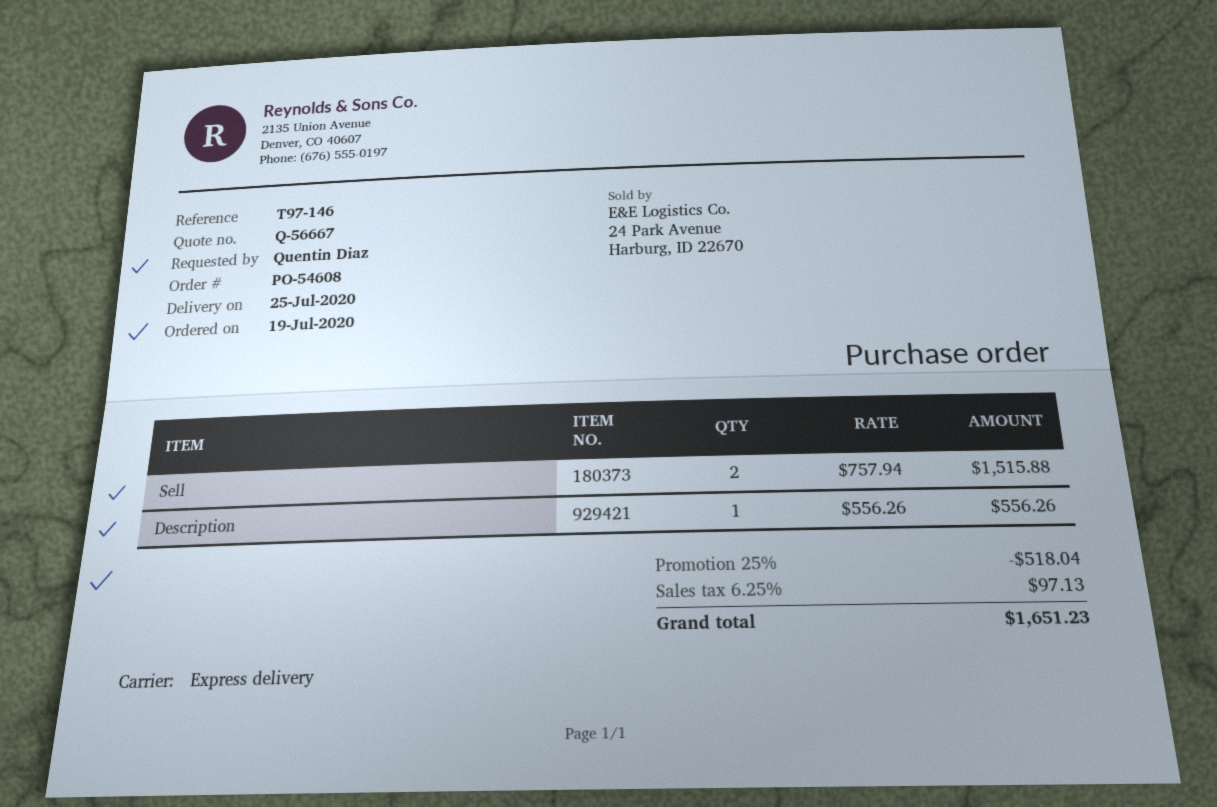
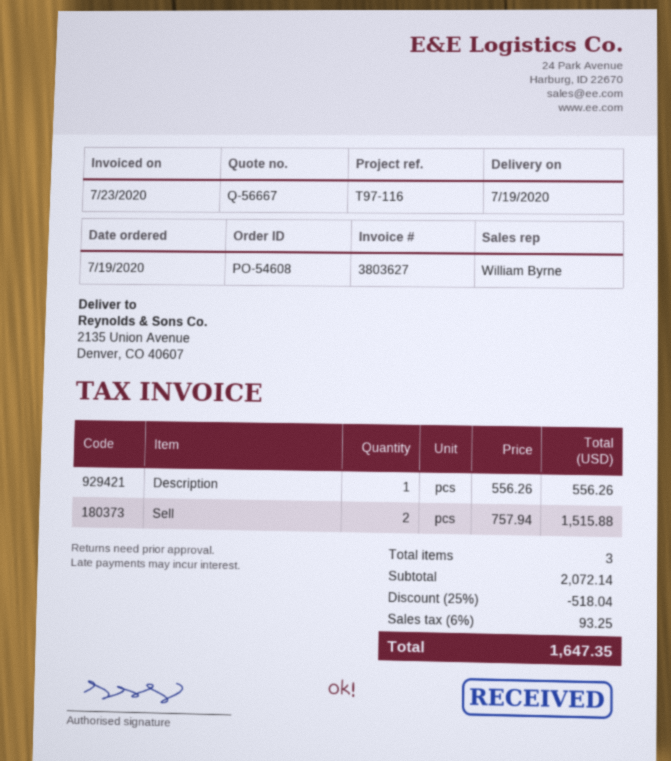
delivery date: 2020-07-25 -> 2020-07-19
reference: T97-146 -> T97-116
tax: 6.25% = 97.13 -> 6% = 93.25
total: 1651.23 -> 1647.35

